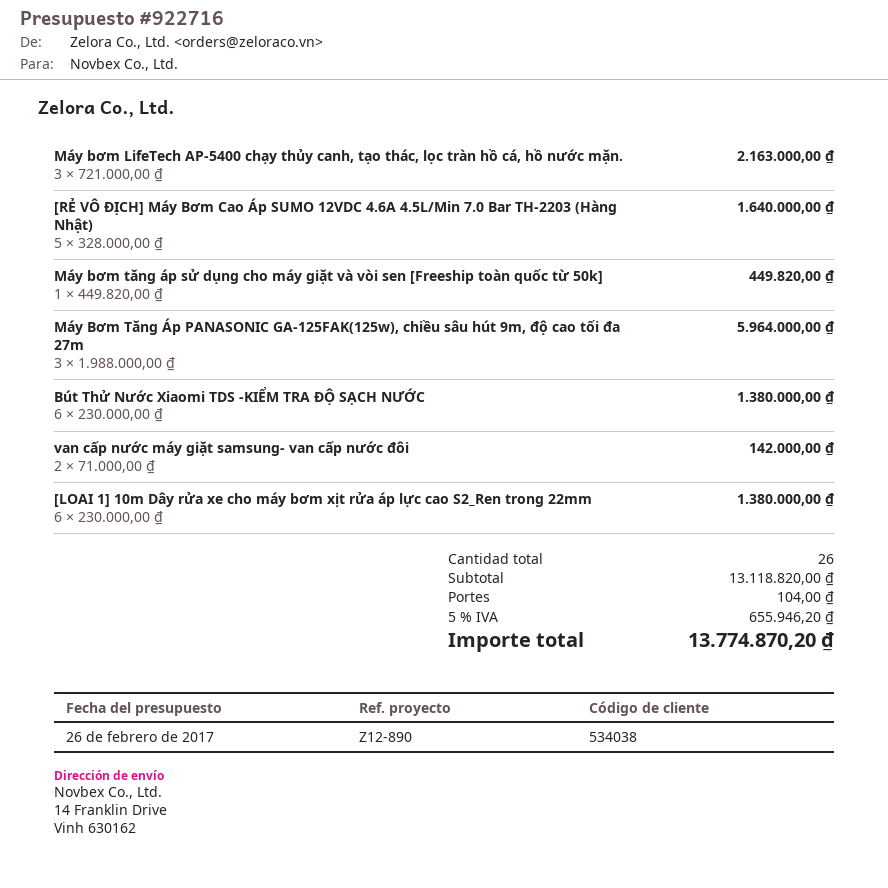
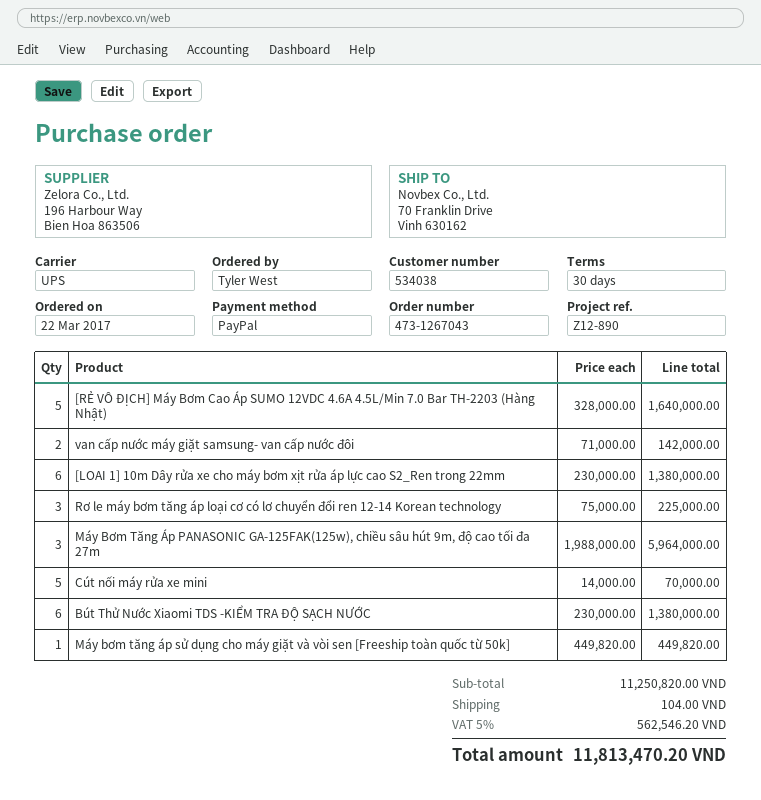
ship to: 14 Franklin Drive, Vinh 630162 -> 70 Franklin Drive, Vinh 630162
Máy bơm LifeTech AP-5400 chạy thủy canh, tạo thác, lọc tràn hồ cá, hồ nước mặn.: 3 x 721000.00 = 2163000.00 -> none
Rơ le máy bơm tăng áp loại cơ có lơ chuyển đổi ren 12-14 Korean technology: none -> 3 x 75000.00 = 225000.00
Cút nối máy rửa xe mini: none -> 5 x 14000.00 = 70000.00
subtotal: 13118820.00 -> 11250820.00
tax: 5% = 655946.20 -> 5% = 562546.20
total: 13774870.20 -> 11813470.20

